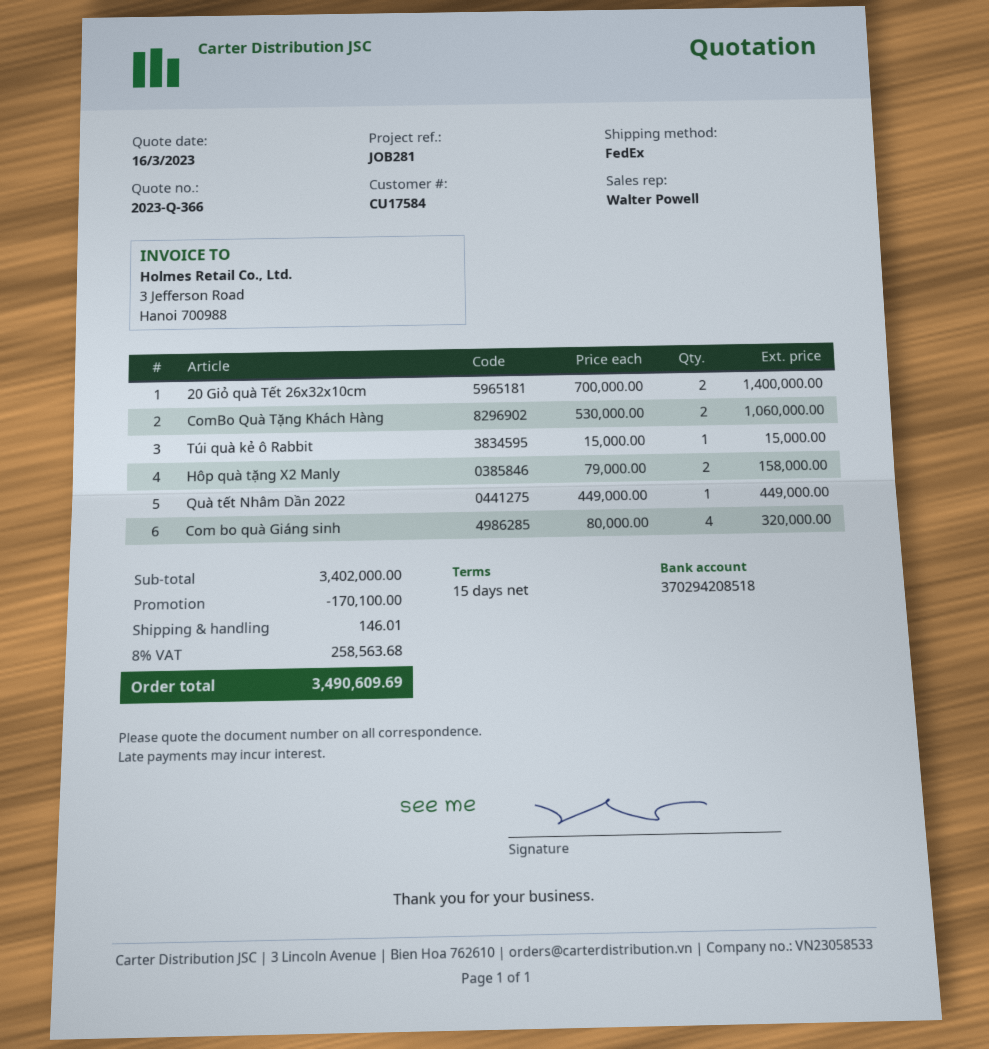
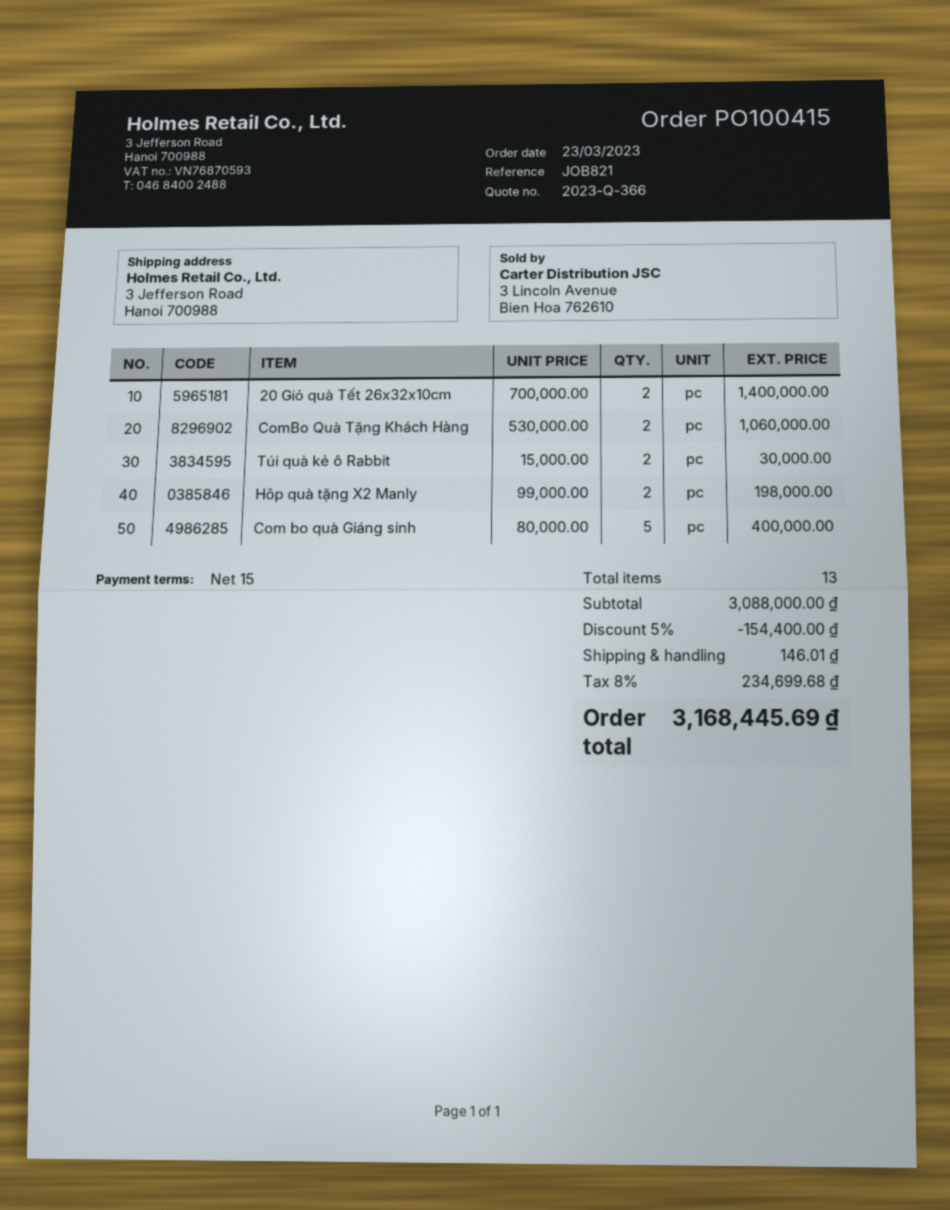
reference: JOB281 -> JOB821
Túi quà kẻ ô Rabbit: 1 x 15000.00 = 15000.00 -> 2 x 15000.00 = 30000.00
Hôp quà tặng X2 Manly: 2 x 79000.00 = 158000.00 -> 2 x 99000.00 = 198000.00
Quà tết Nhâm Dần 2022: 1 x 449000.00 = 449000.00 -> none
Com bo quà Giáng sinh: 4 x 80000.00 = 320000.00 -> 5 x 80000.00 = 400000.00
subtotal: 3402000.00 -> 3088000.00
discount: 170100.00 -> 154400.00
tax: 8% = 258563.68 -> 8% = 234699.68
total: 3490609.69 -> 3168445.69

